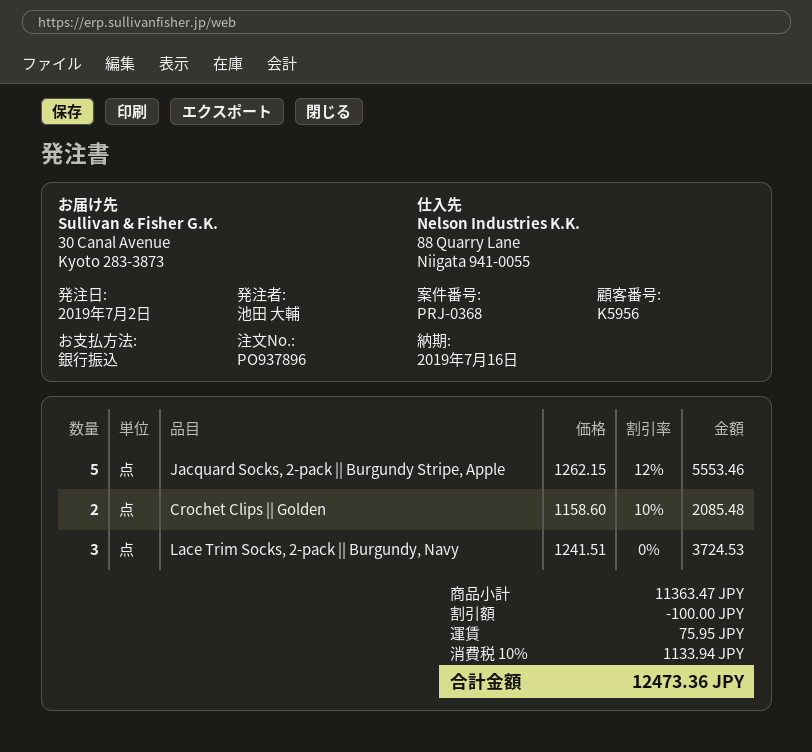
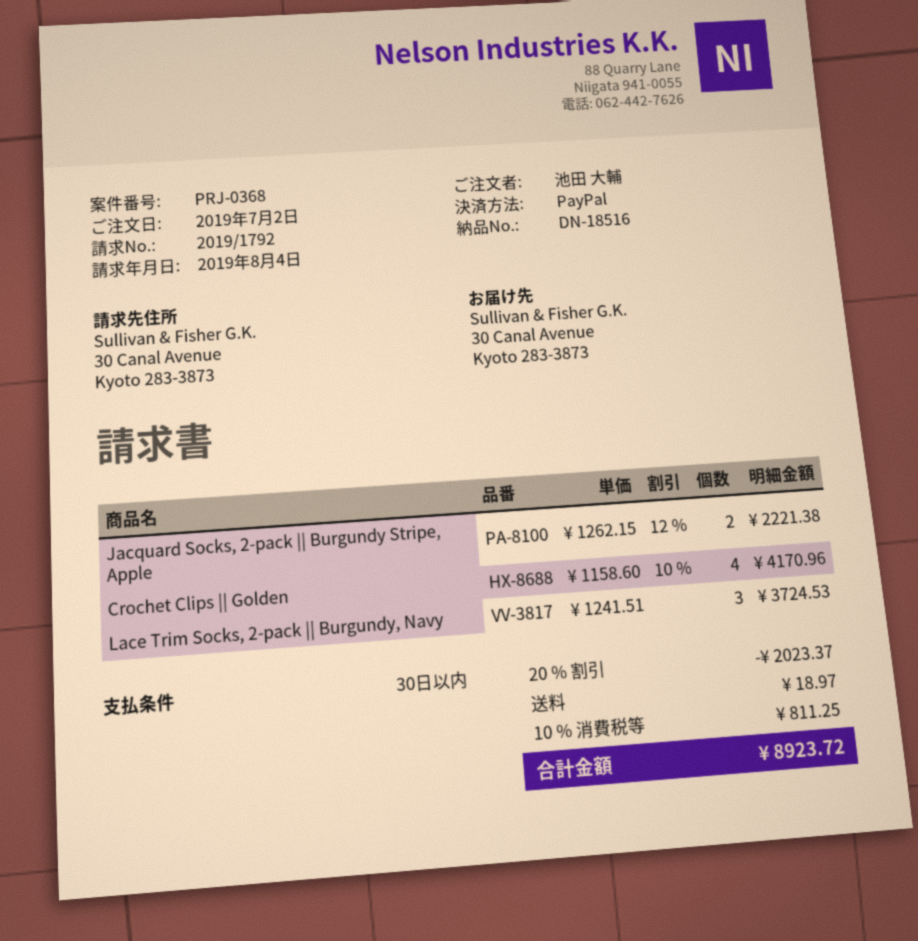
payment method: bank transfer -> PayPal
Jacquard Socks, 2-pack || Burgundy Stripe, Apple: 5 x 1262.15 - 12% = 5553.46 -> 2 x 1262.15 - 12% = 2221.38
Crochet Clips || Golden: 2 x 1158.60 - 10% = 2085.48 -> 4 x 1158.60 - 10% = 4170.96
discount: 100.00 -> 2023.37
shipping: 75.95 -> 18.97
tax: 10% = 1133.94 -> 10% = 811.25
total: 12473.36 -> 8923.72

